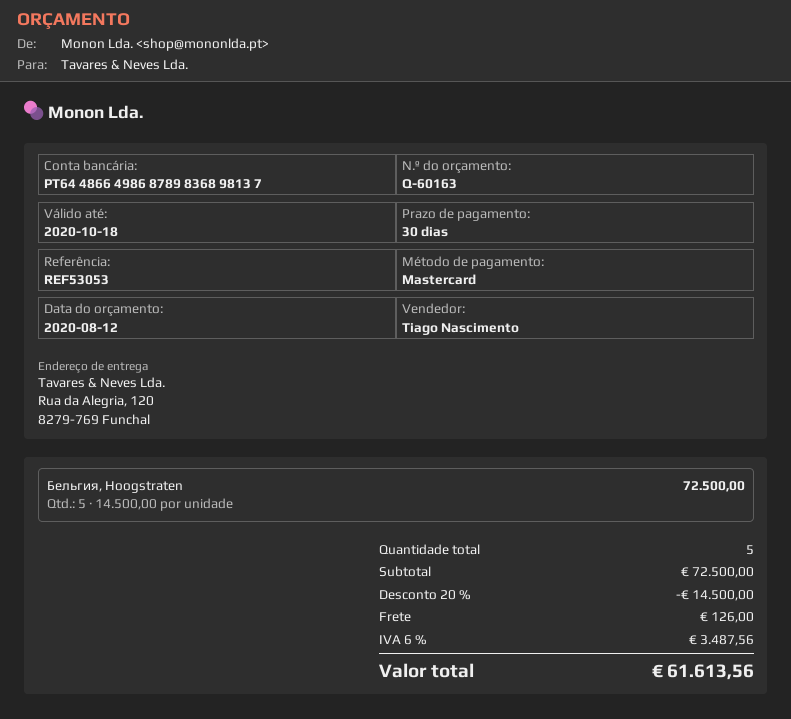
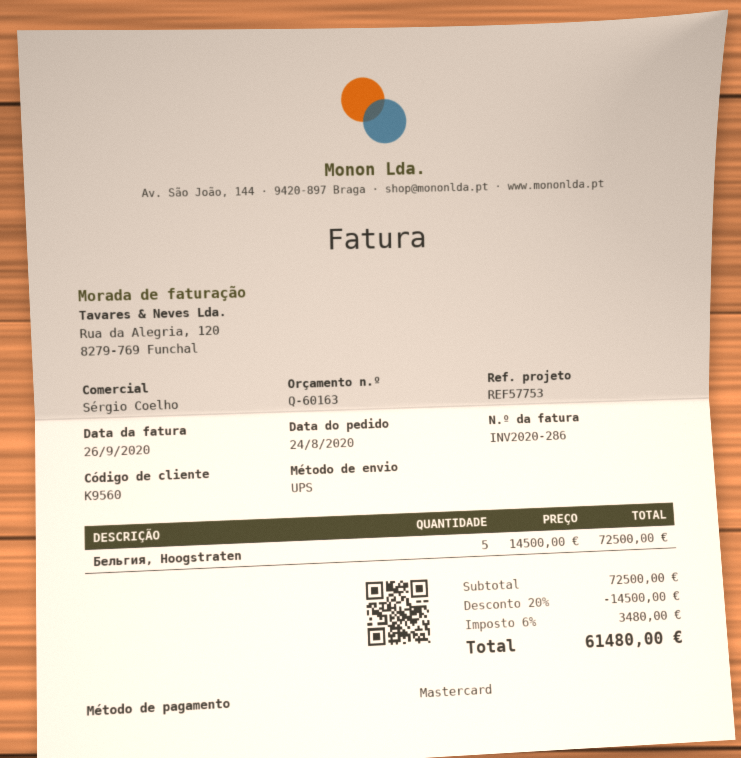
reference: REF53053 -> REF57753
sales rep: Tiago Nascimento -> Sérgio Coelho
shipping: 126.00 -> none
tax: 6% = 3487.56 -> 6% = 3480.00
total: 61613.56 -> 61480.00

